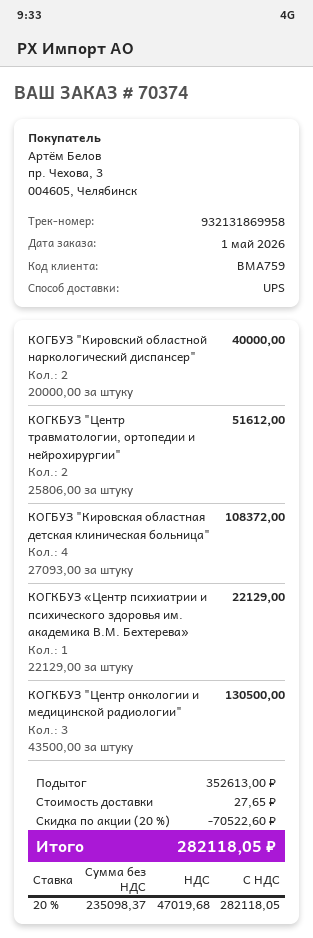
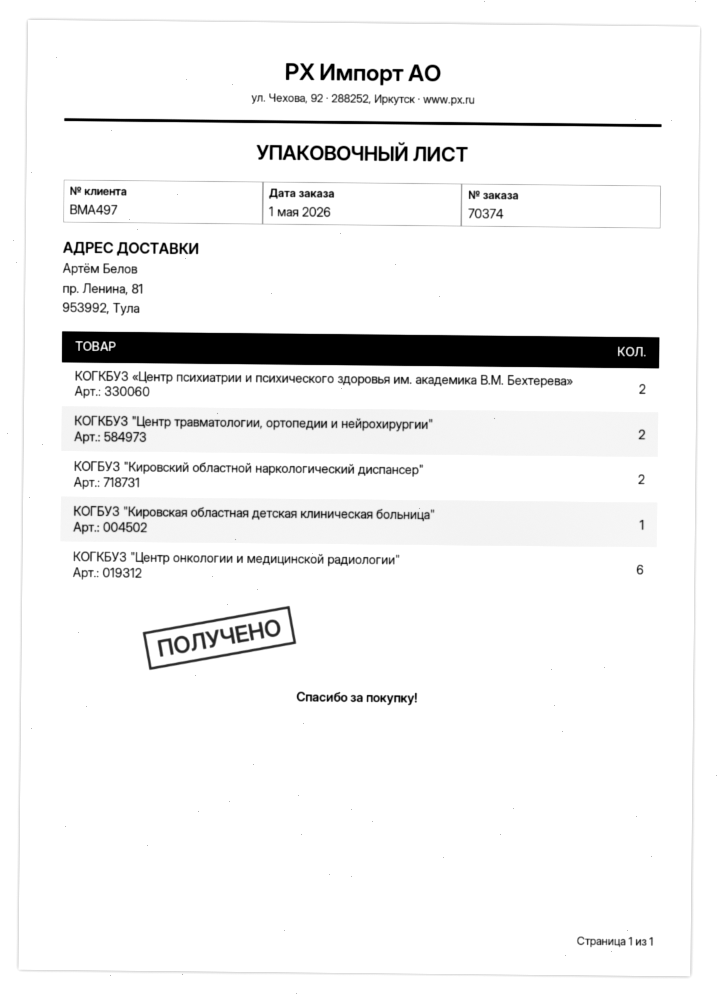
customer number: BMA759 -> BMA497
КОГБУЗ "Кировская областная детская клиническая больница": 4 -> 1
КОГКБУЗ «Центр психиатрии и психического здоровья им. академика В.М. Бехтерева»: 1 -> 2
КОГКБУЗ "Центр онкологии и медицинской радиологии": 3 -> 6

